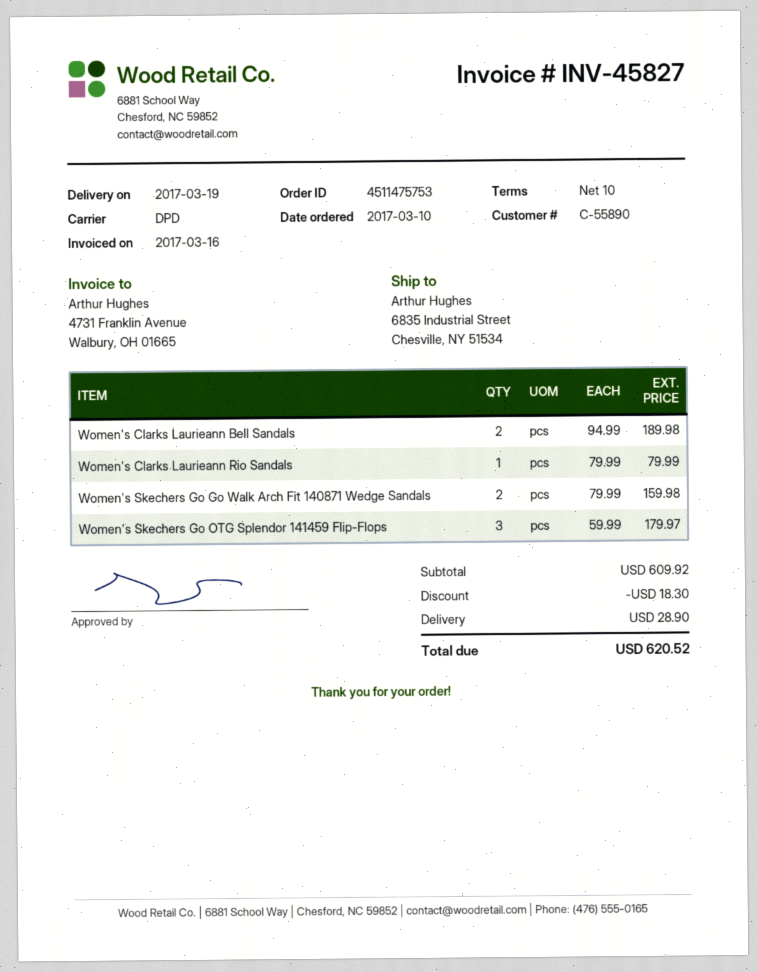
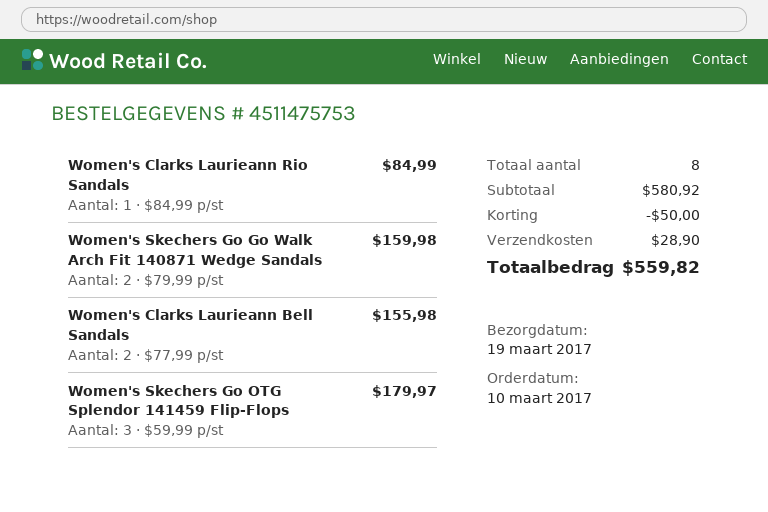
Women's Clarks Laurieann Bell Sandals: 2 x 94.99 = 189.98 -> 2 x 77.99 = 155.98
Women's Clarks Laurieann Rio Sandals: 1 x 79.99 = 79.99 -> 1 x 84.99 = 84.99
subtotal: 609.92 -> 580.92
discount: 18.30 -> 50.00
total: 620.52 -> 559.82

